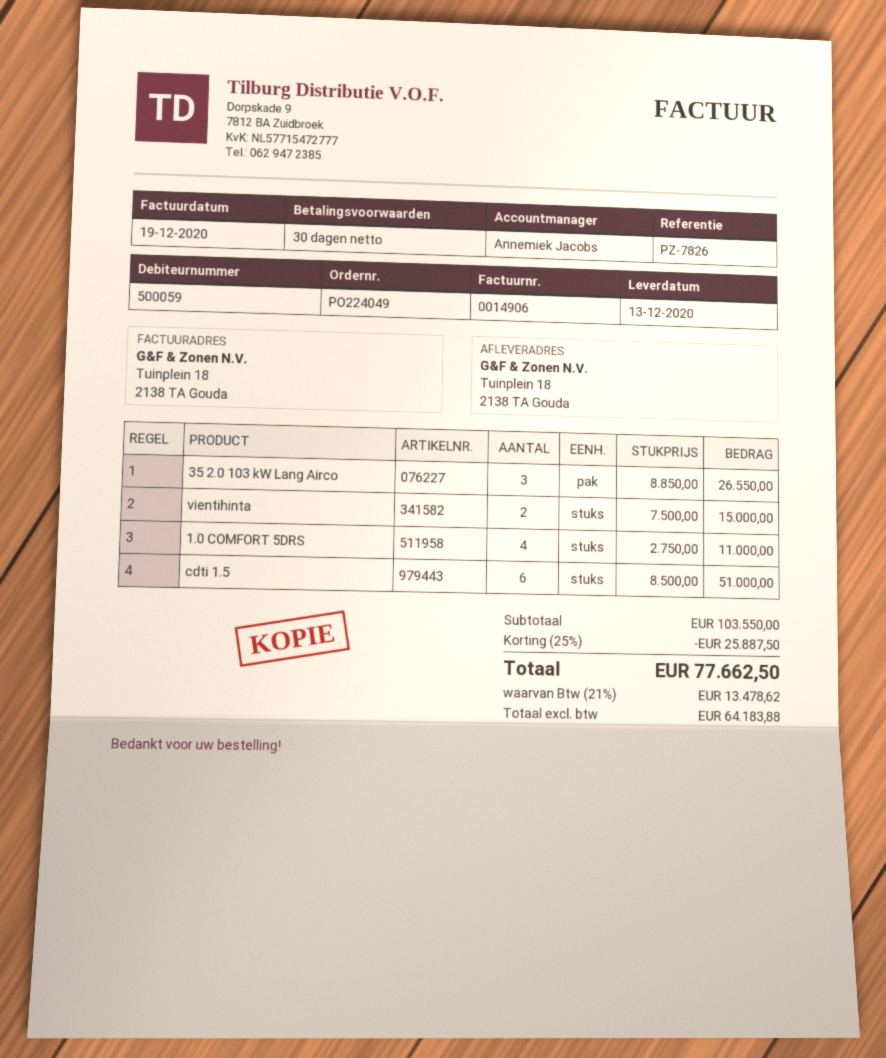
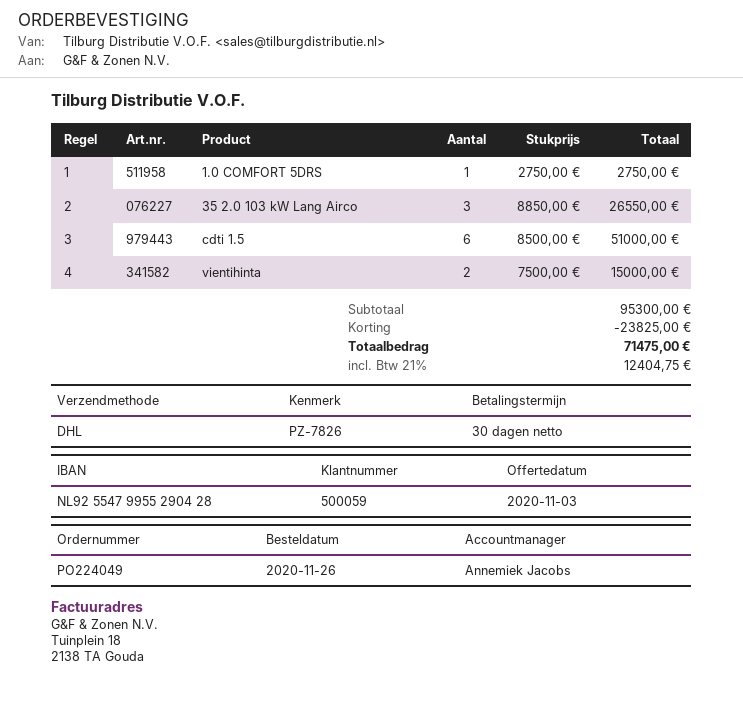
1.0 COMFORT 5DRS: 4 x 2750.00 = 11000.00 -> 1 x 2750.00 = 2750.00
subtotal: 103550.00 -> 95300.00
discount: 25887.50 -> 23825.00
tax: 21% = 13478.62 -> 21% = 12404.75
total: 77662.50 -> 71475.00

